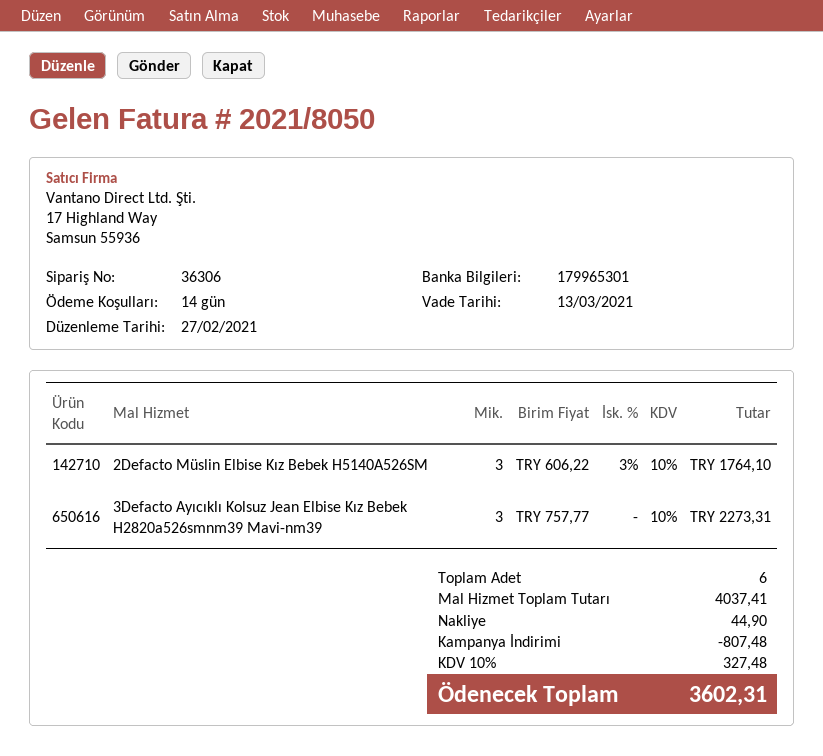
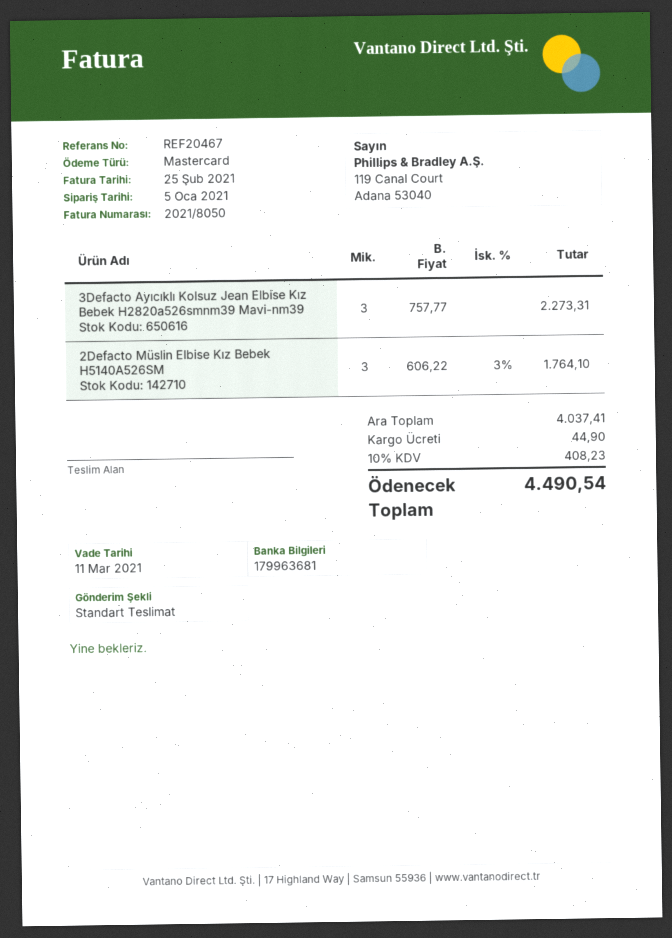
invoice date: 2021-02-27 -> 2021-02-25
due date: 2021-03-13 -> 2021-03-11
bank account: 179965301 -> 179963681
discount: 807.48 -> none
tax: 10% = 327.48 -> 10% = 408.23
total: 3602.31 -> 4490.54

